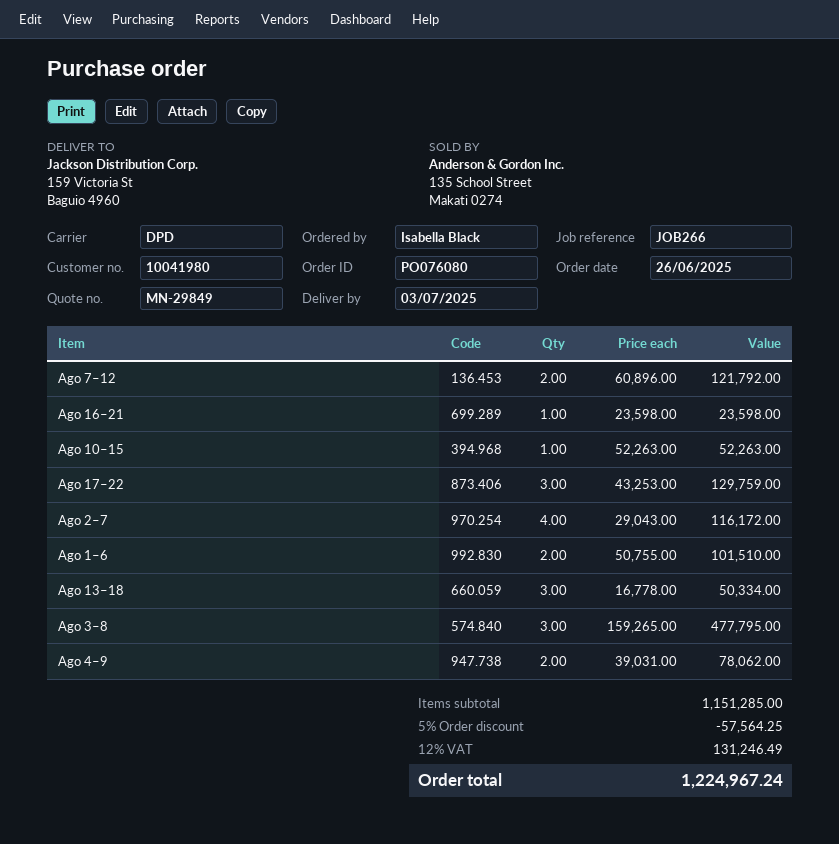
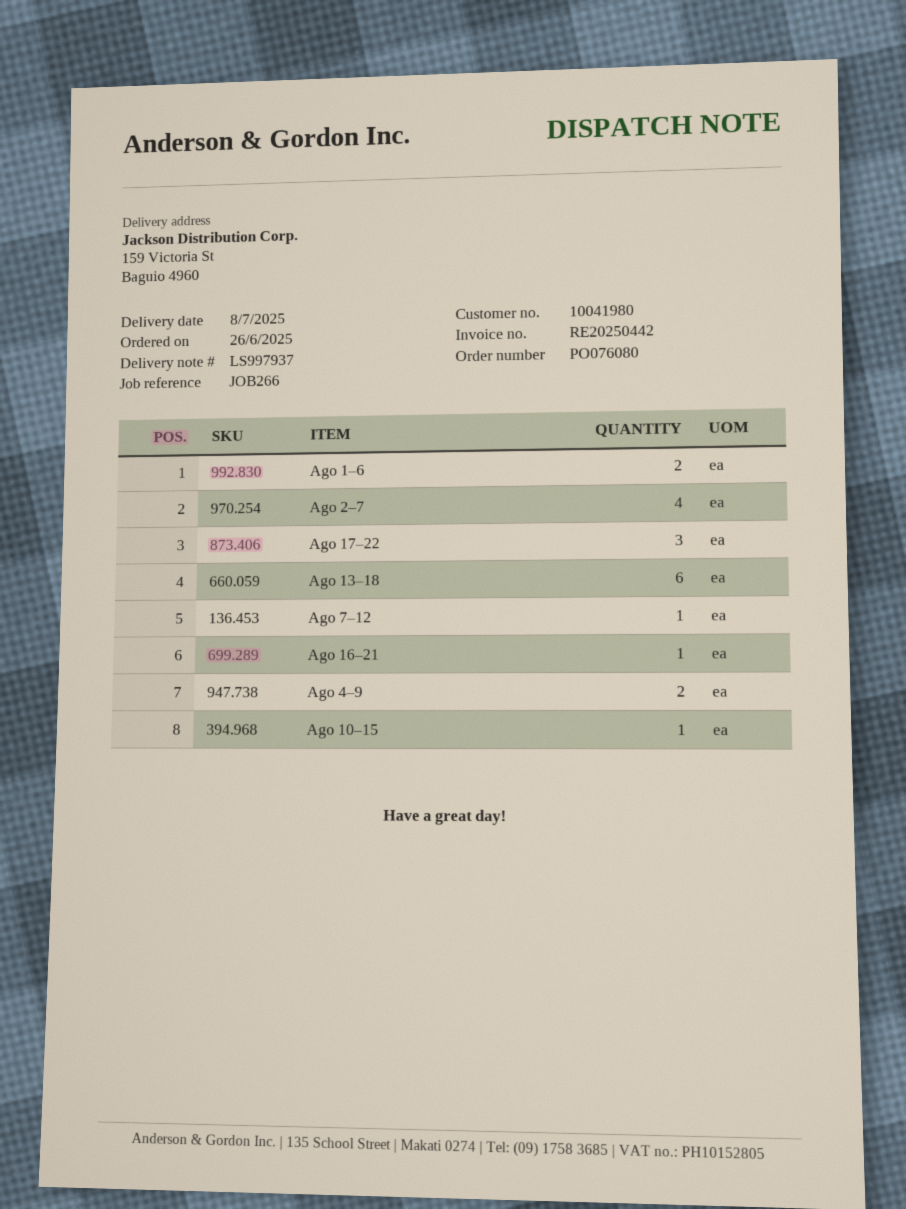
delivery date: 2025-07-03 -> 2025-07-08
Ago 7–12: 2 -> 1
Ago 13–18: 3 -> 6
Ago 3–8: 3 -> none

